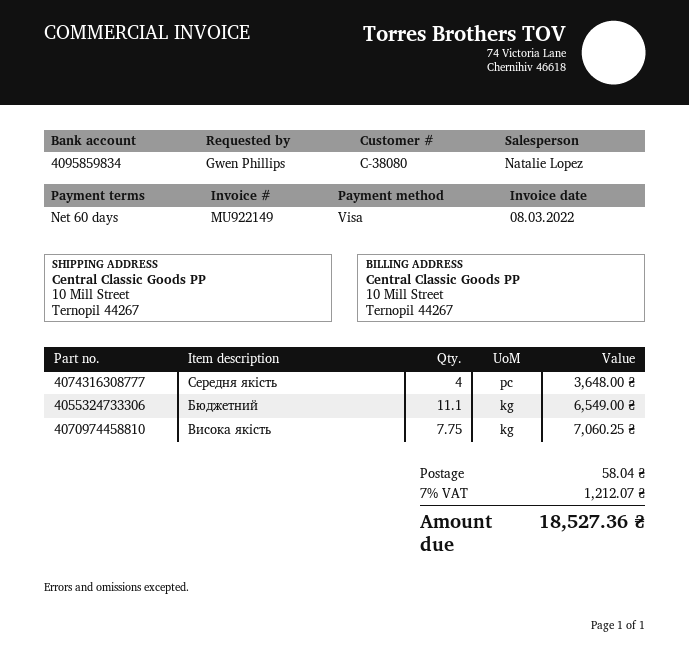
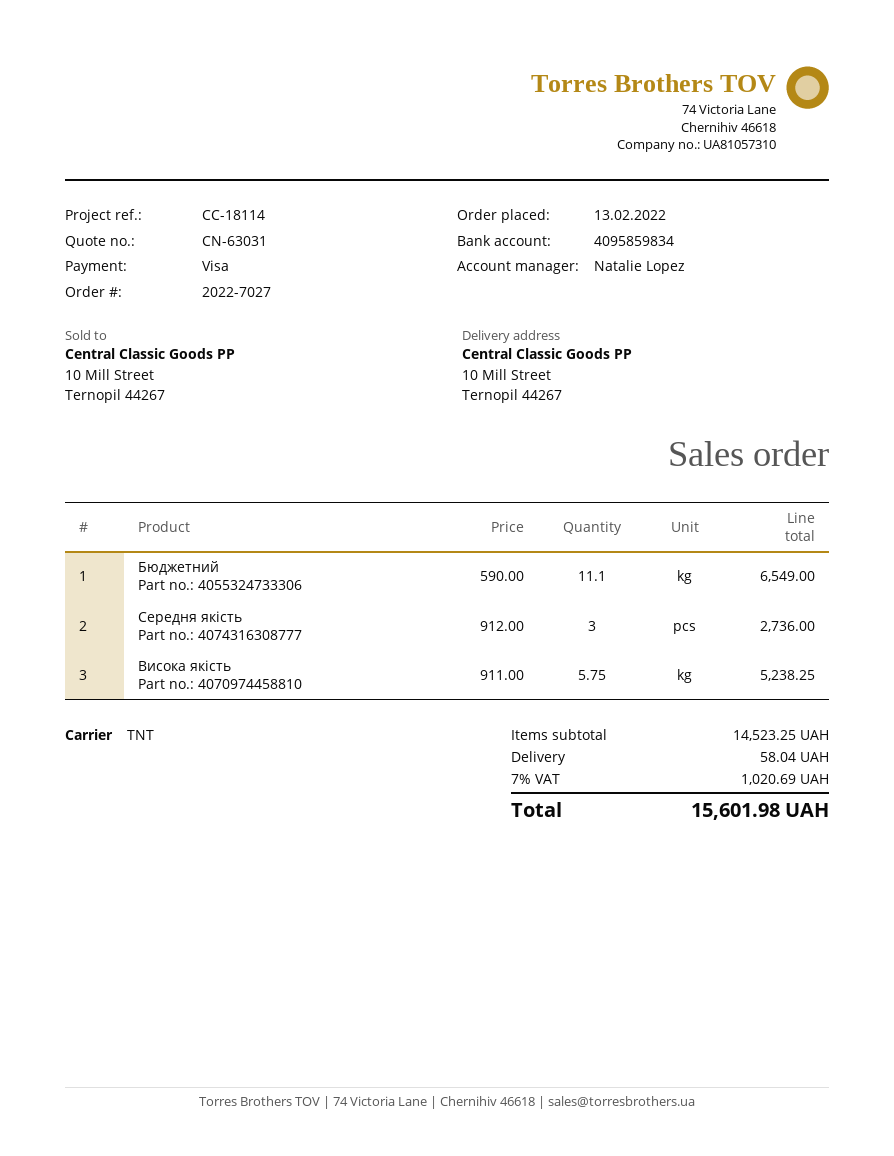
Середня якість: 4 for 3648.00 -> 3 for 2736.00
Висока якість: 7.75 for 7060.25 -> 5.75 for 5238.25
tax: 7% = 1212.07 -> 7% = 1020.69
total: 18527.36 -> 15601.98

